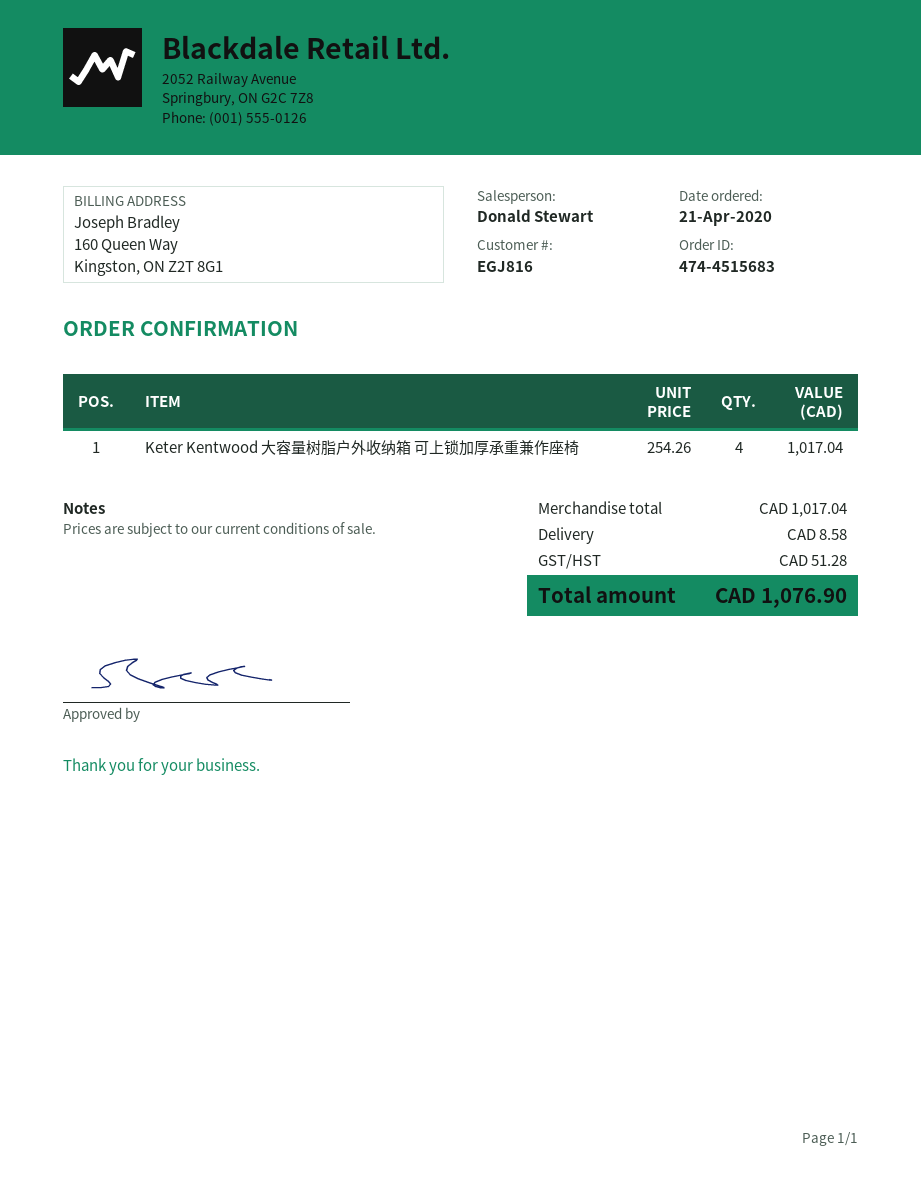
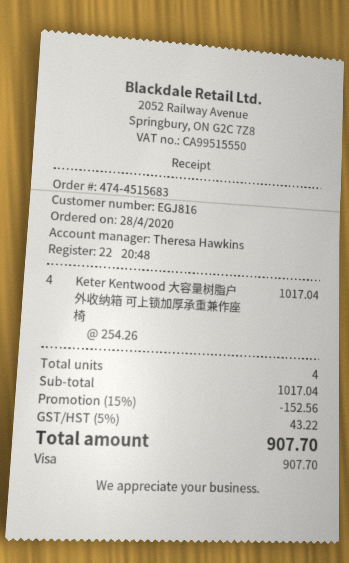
order date: 2020-04-21 -> 2020-04-28
sales rep: Donald Stewart -> Theresa Hawkins
discount: none -> 15% = 152.56
shipping: 8.58 -> none
tax: 51.28 -> 43.22
total: 1076.90 -> 907.70

